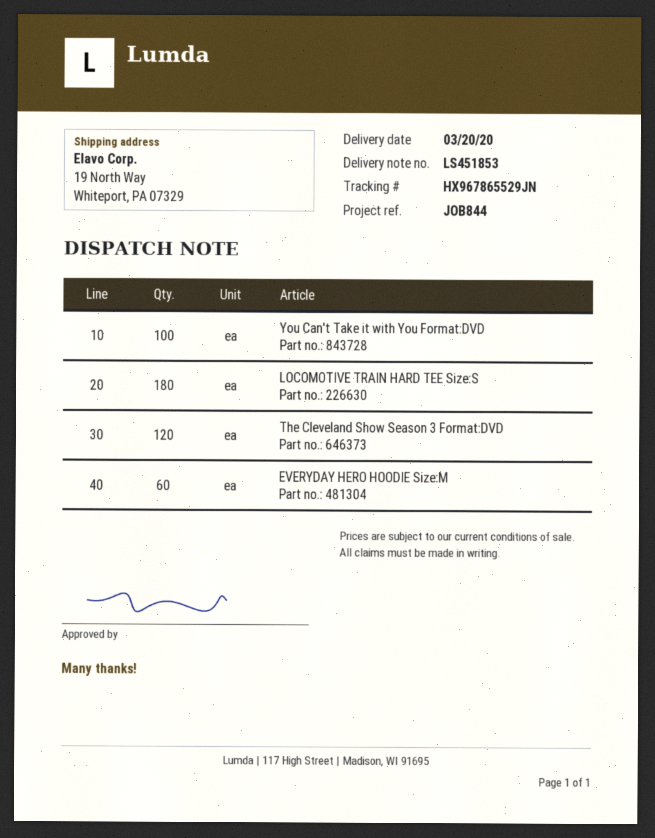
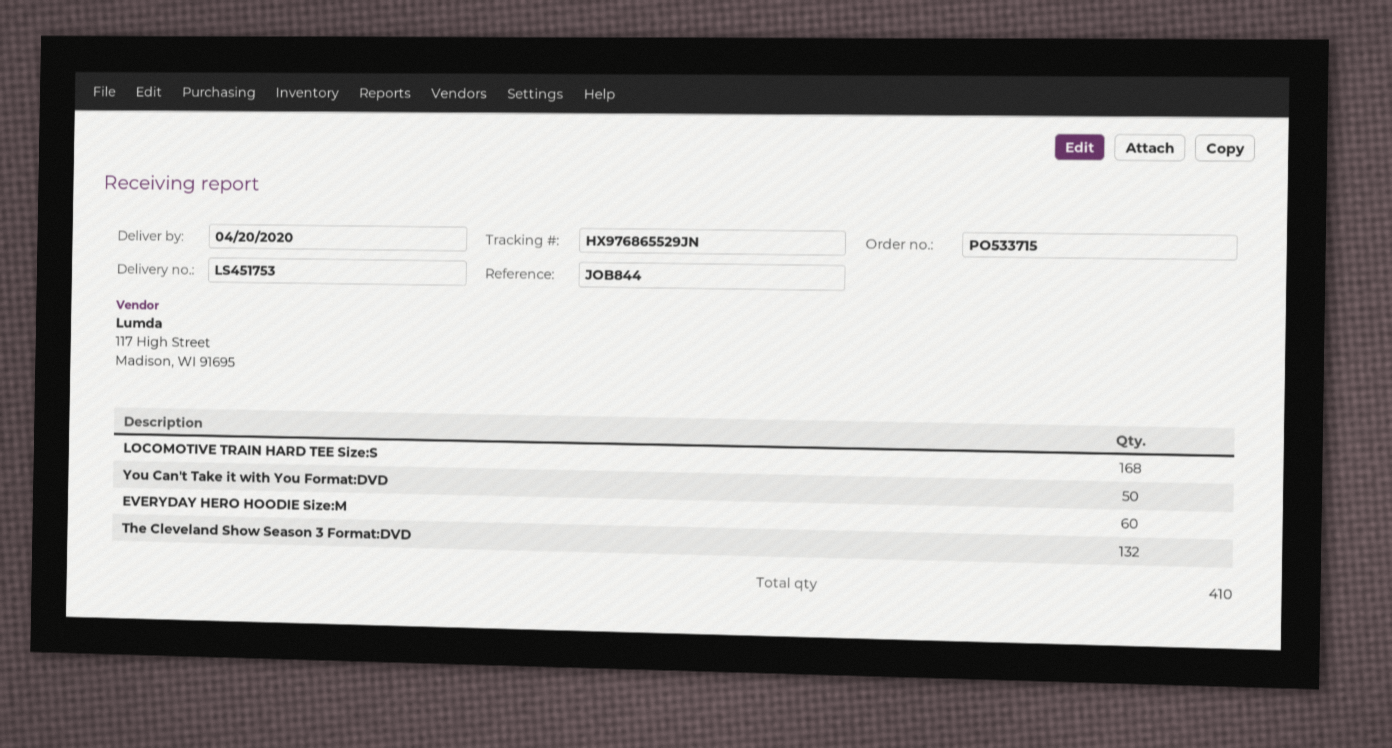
delivery note number: LS451853 -> LS451753
delivery date: 2020-03-20 -> 2020-04-20
tracking number: HX967865529JN -> HX976865529JN
You Can't Take it with You Format:DVD: 100 -> 50
LOCOMOTIVE TRAIN HARD TEE Size:S: 180 -> 168
The Cleveland Show Season 3 Format:DVD: 120 -> 132

